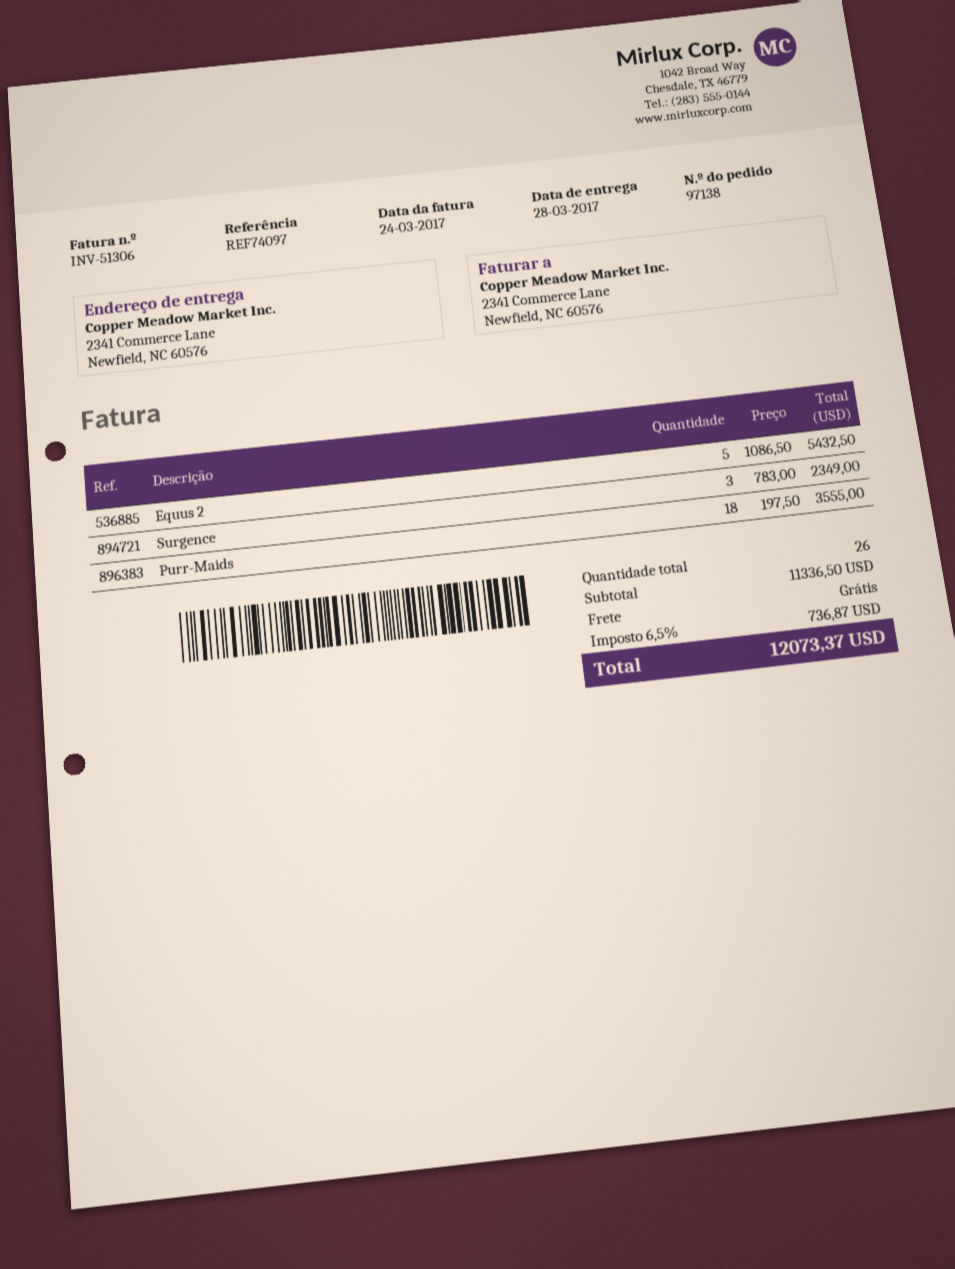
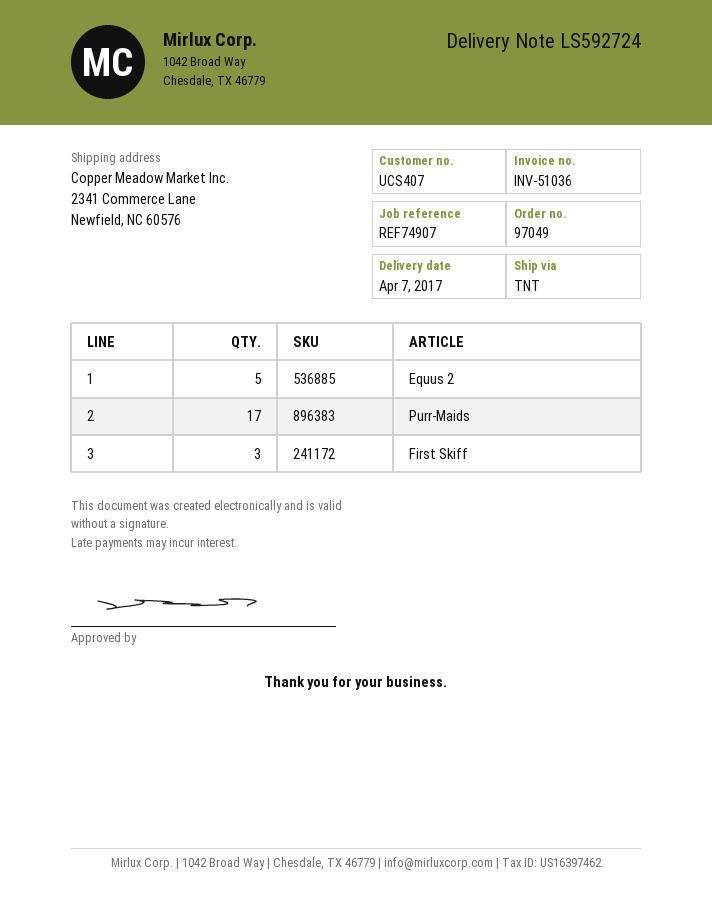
order number: 97138 -> 97049
delivery date: 2017-03-28 -> 2017-04-07
invoice number: INV-51306 -> INV-51036
reference: REF74097 -> REF74907
Surgence: 3 -> none
Purr-Maids: 18 -> 17
First Skiff: none -> 3

